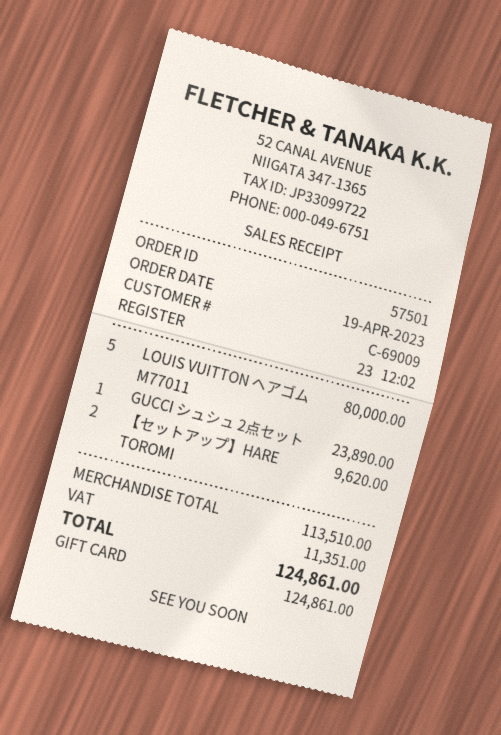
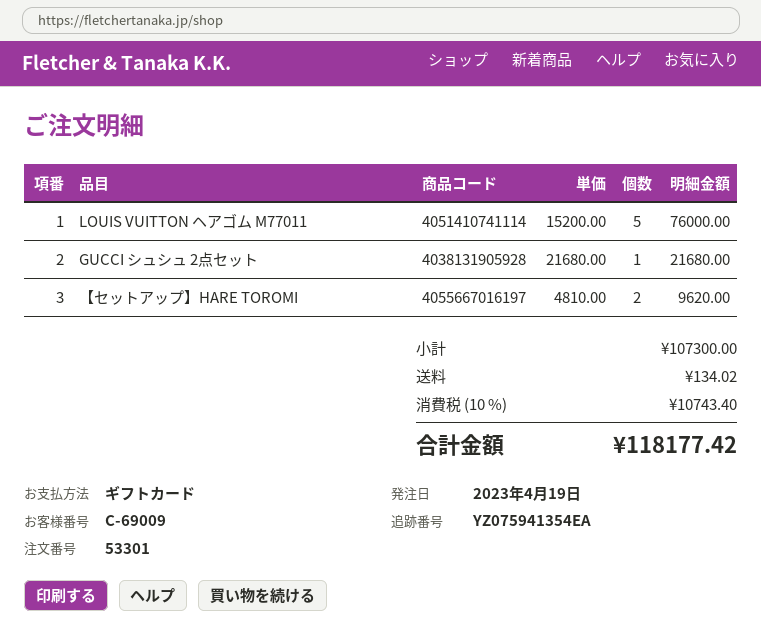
order number: 57501 -> 53301
LOUIS VUITTON ヘアゴム M77011: 5 for 80000.00 -> 5 for 76000.00
GUCCI シュシュ 2点セット: 1 for 23890.00 -> 1 for 21680.00
subtotal: 113510.00 -> 107300.00
shipping: none -> 134.02
tax: 11351.00 -> 10743.40
total: 124861.00 -> 118177.42

